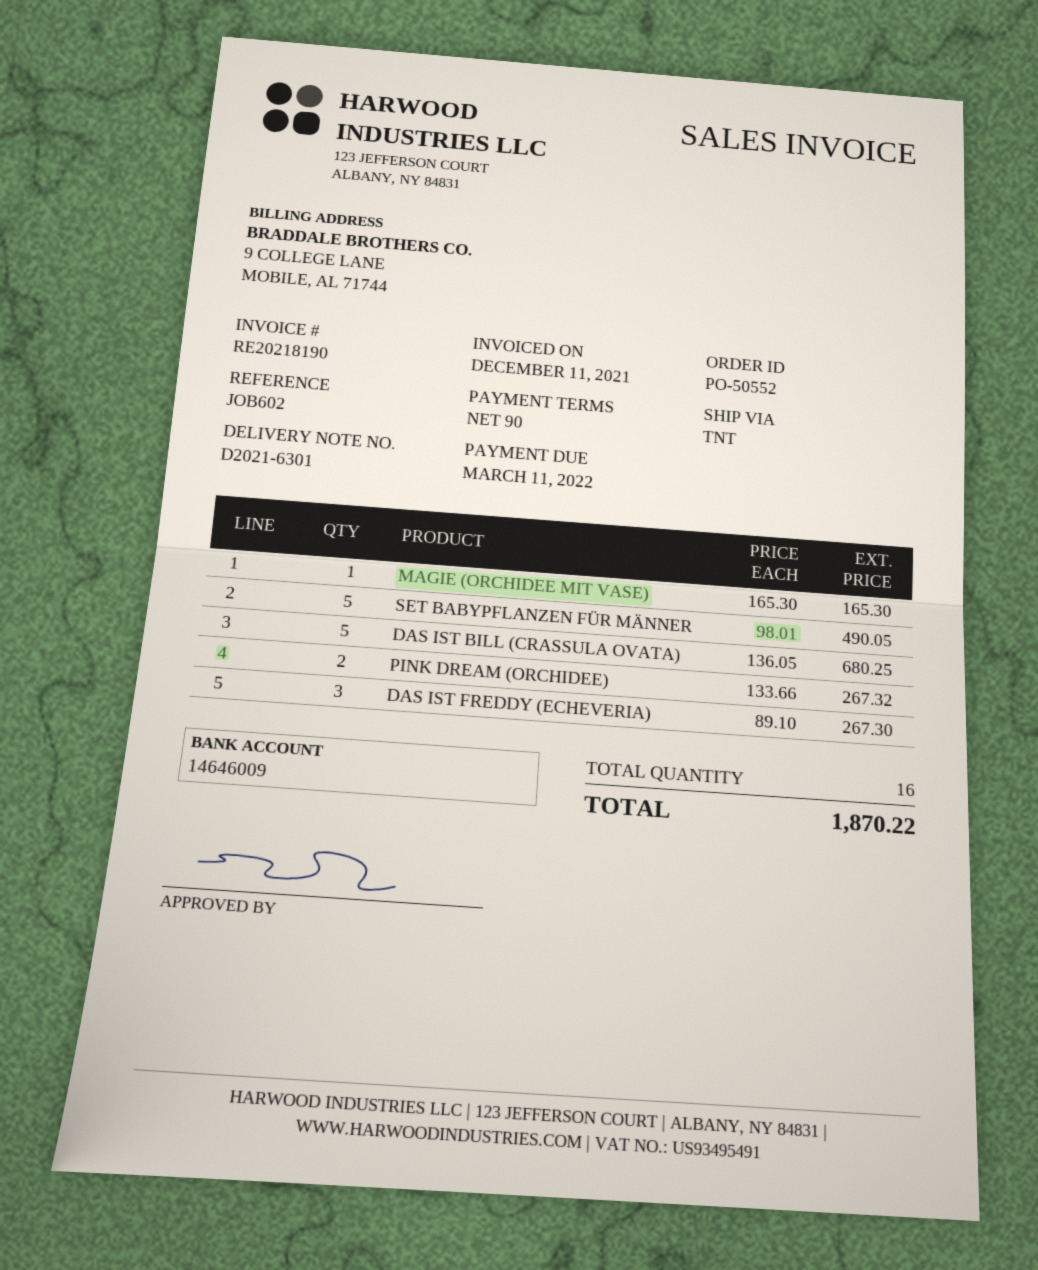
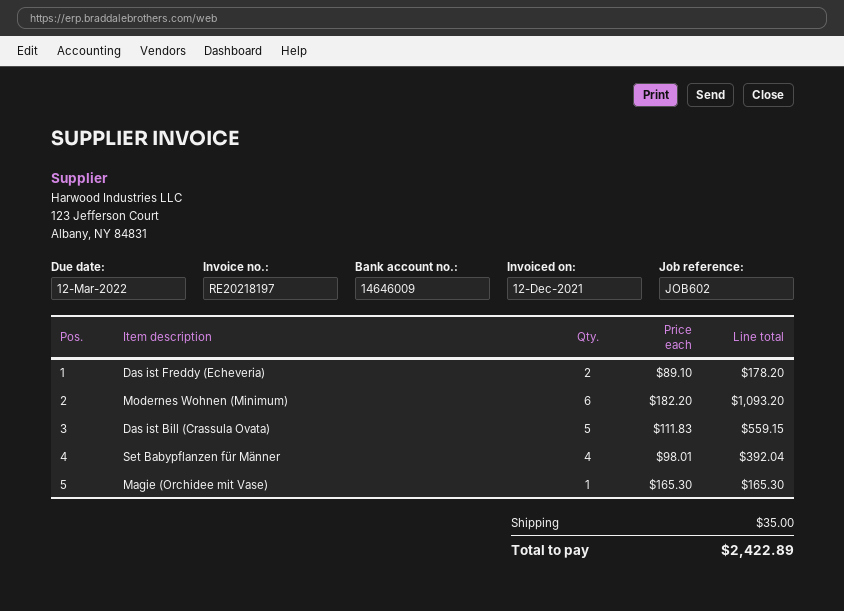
invoice number: RE20218190 -> RE20218197
invoice date: 2021-12-11 -> 2021-12-12
due date: 2022-03-11 -> 2022-03-12
SET BABYPFLANZEN FÜR MÄNNER: 5 x 98.01 = 490.05 -> 4 x 98.01 = 392.04
DAS IST BILL (CRASSULA OVATA): 5 x 136.05 = 680.25 -> 5 x 111.83 = 559.15
PINK DREAM (ORCHIDEE): 2 x 133.66 = 267.32 -> none
DAS IST FREDDY (ECHEVERIA): 3 x 89.10 = 267.30 -> 2 x 89.10 = 178.20
Modernes Wohnen (Minimum): none -> 6 x 182.20 = 1093.20
shipping: none -> 35.00
total: 1870.22 -> 2422.89

